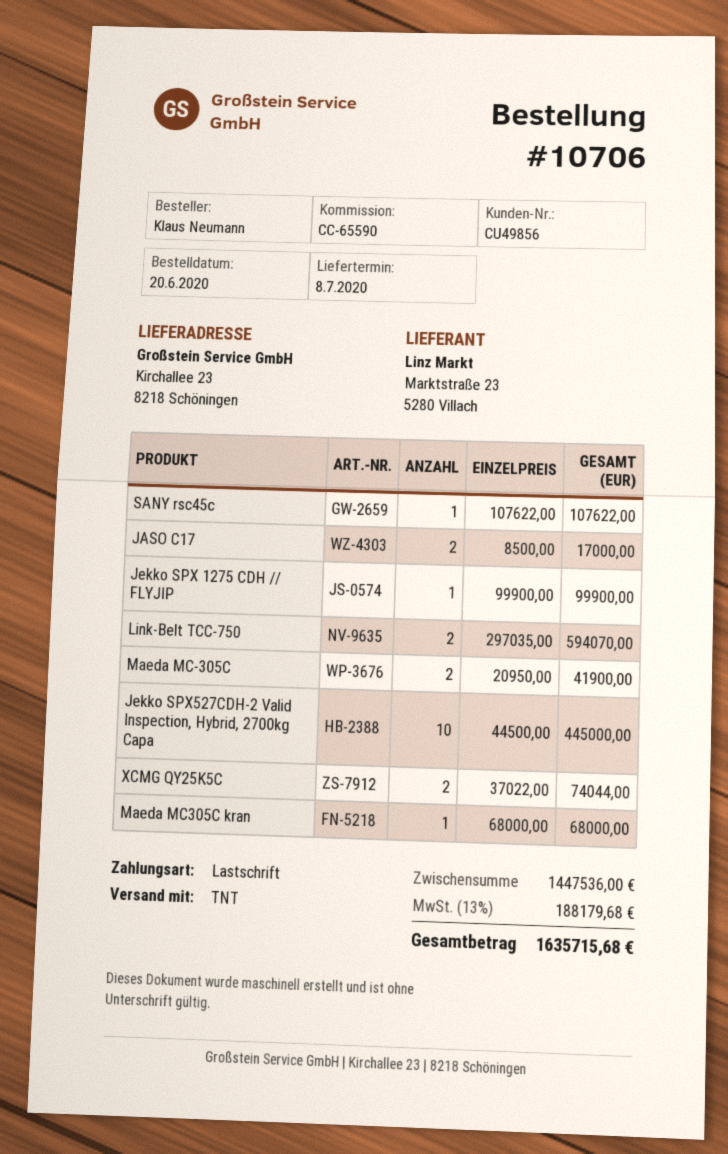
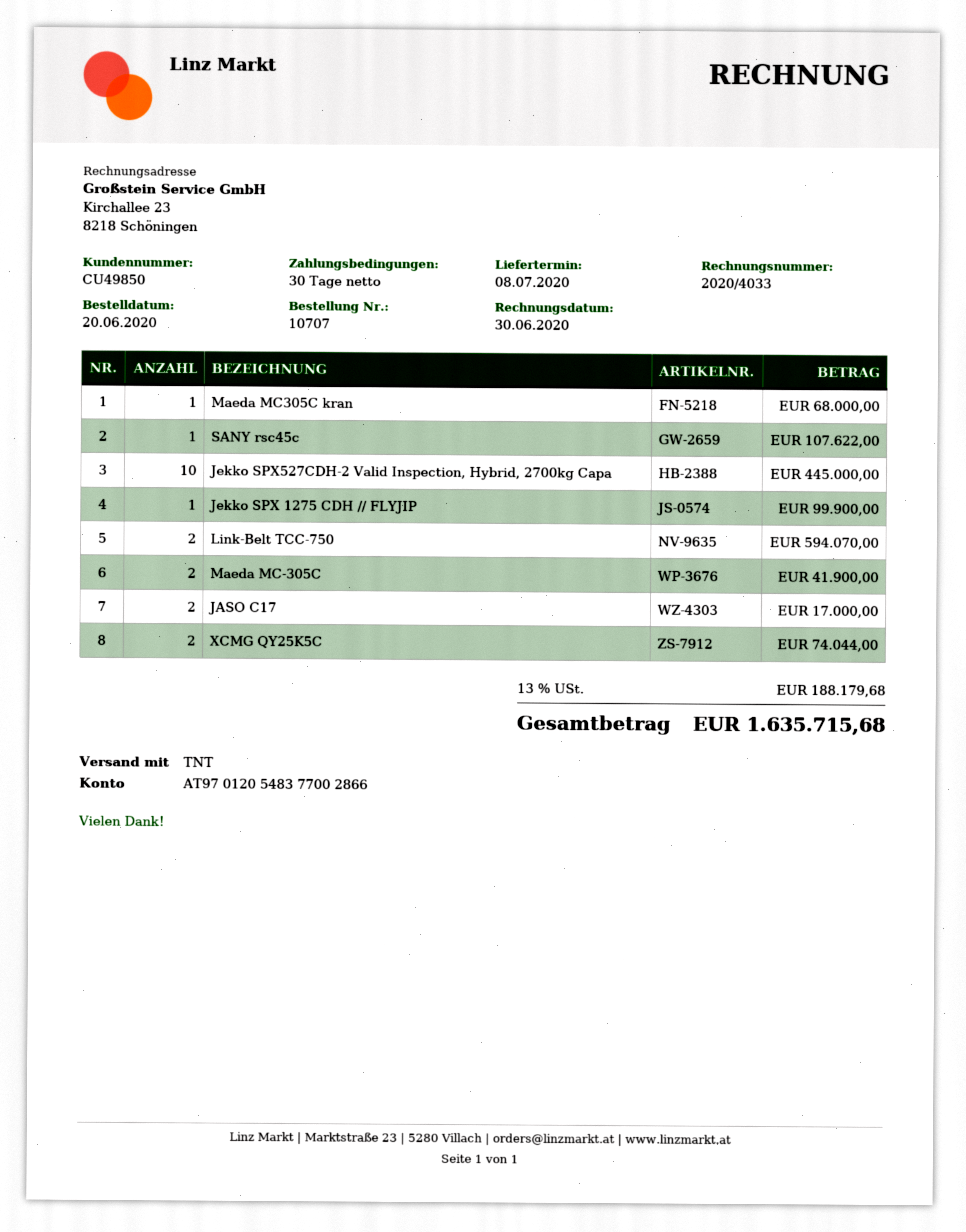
order number: 10706 -> 10707
customer number: CU49856 -> CU49850

